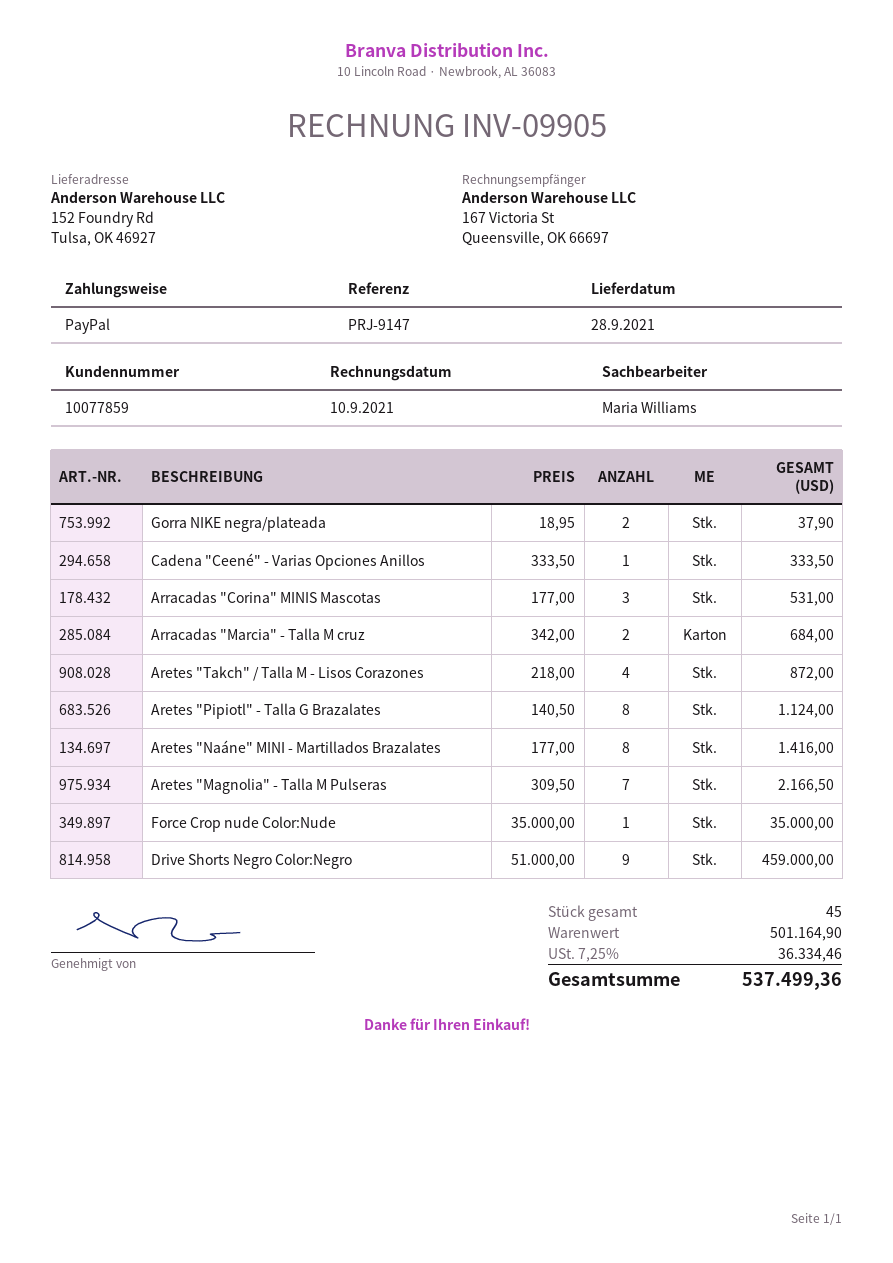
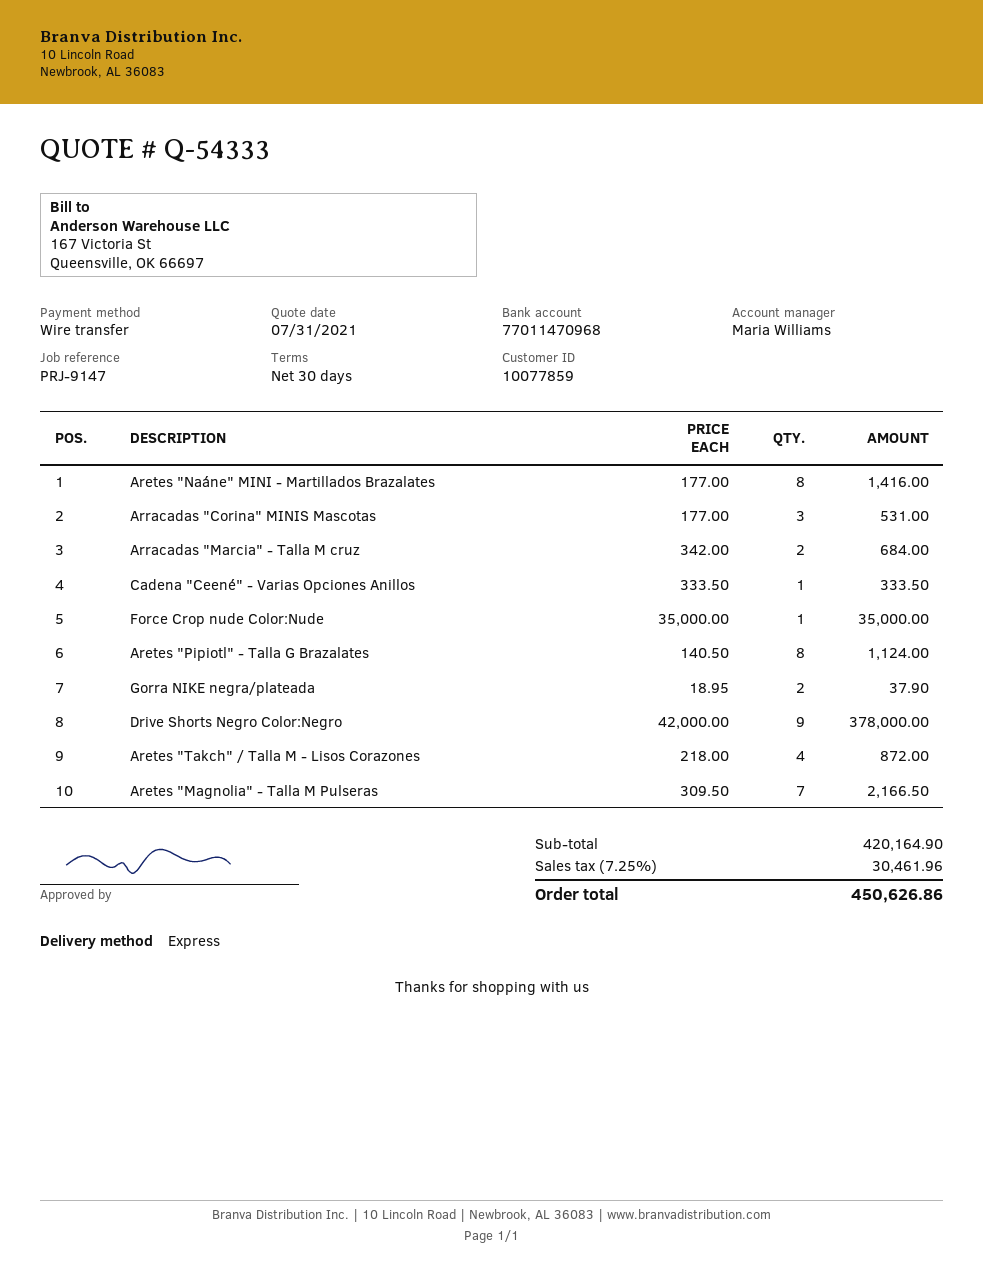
payment method: PayPal -> bank transfer
Drive Shorts Negro Color:Negro: 9 x 51000.00 = 459000.00 -> 9 x 42000.00 = 378000.00
subtotal: 501164.90 -> 420164.90
tax: 7.25% = 36334.46 -> 7.25% = 30461.96
total: 537499.36 -> 450626.86

